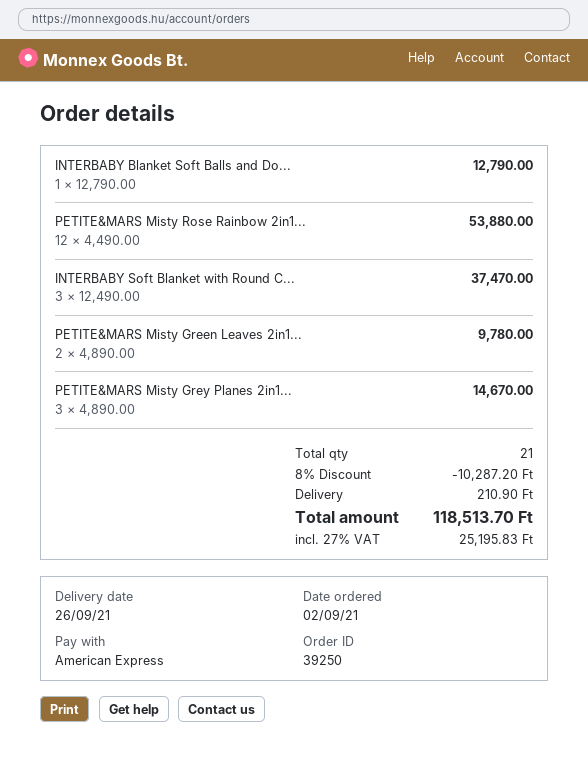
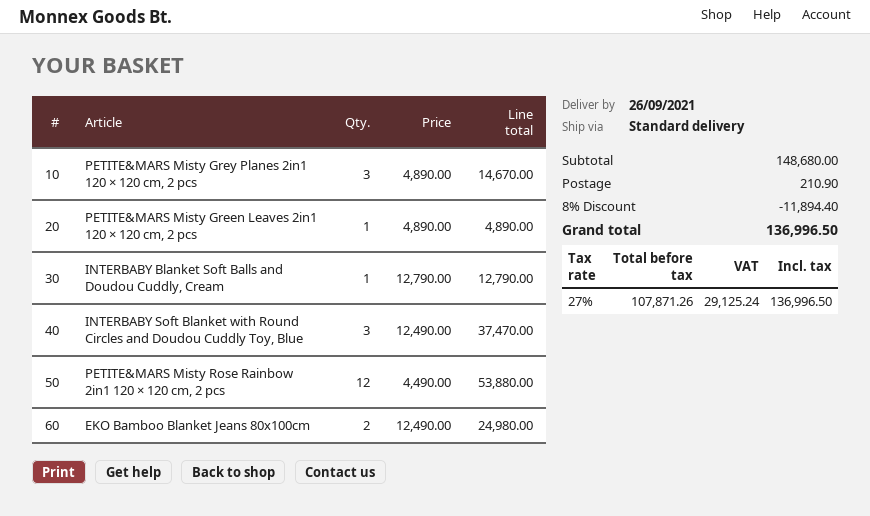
PETITE&MARS Misty Green Leaves 2in1...: 2 x 4890.00 = 9780.00 -> 1 x 4890.00 = 4890.00
EKO Bamboo Blanket Jeans 80x100cm: none -> 2 x 12490.00 = 24980.00
discount: 8% = 10287.20 -> 8% = 11894.40
tax: 27% = 25195.83 -> 27% = 29125.24
total: 118513.70 -> 136996.50

